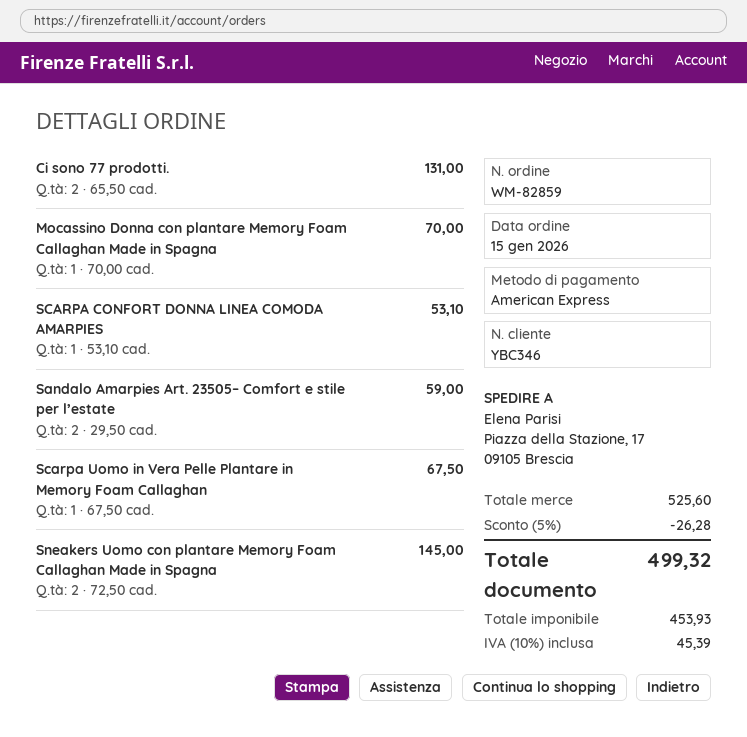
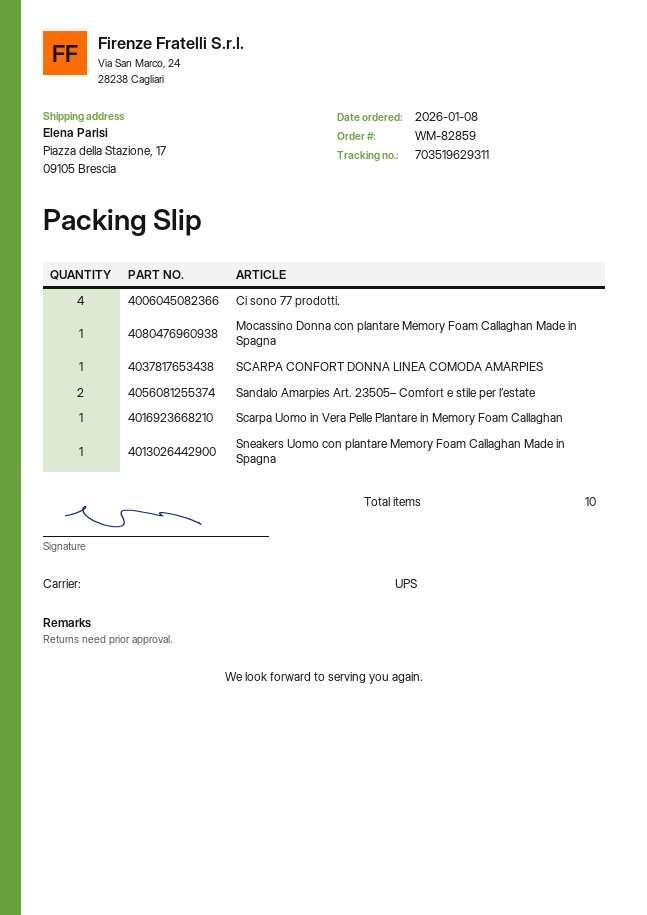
order date: 2026-01-15 -> 2026-01-08
Ci sono 77 prodotti.: 2 -> 4
Sneakers Uomo con plantare Memory Foam Callaghan Made in Spagna: 2 -> 1

